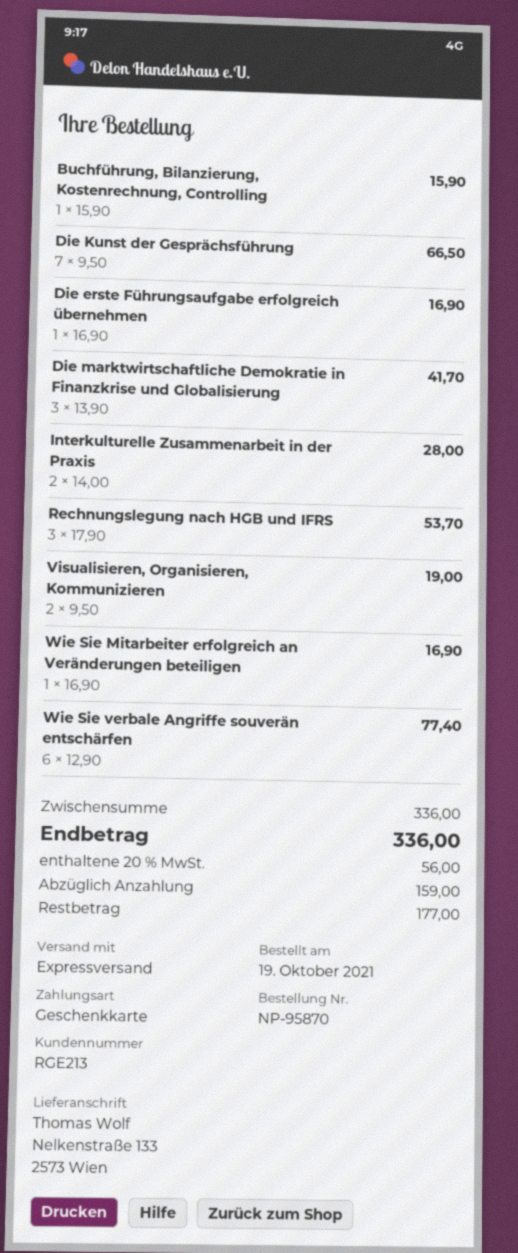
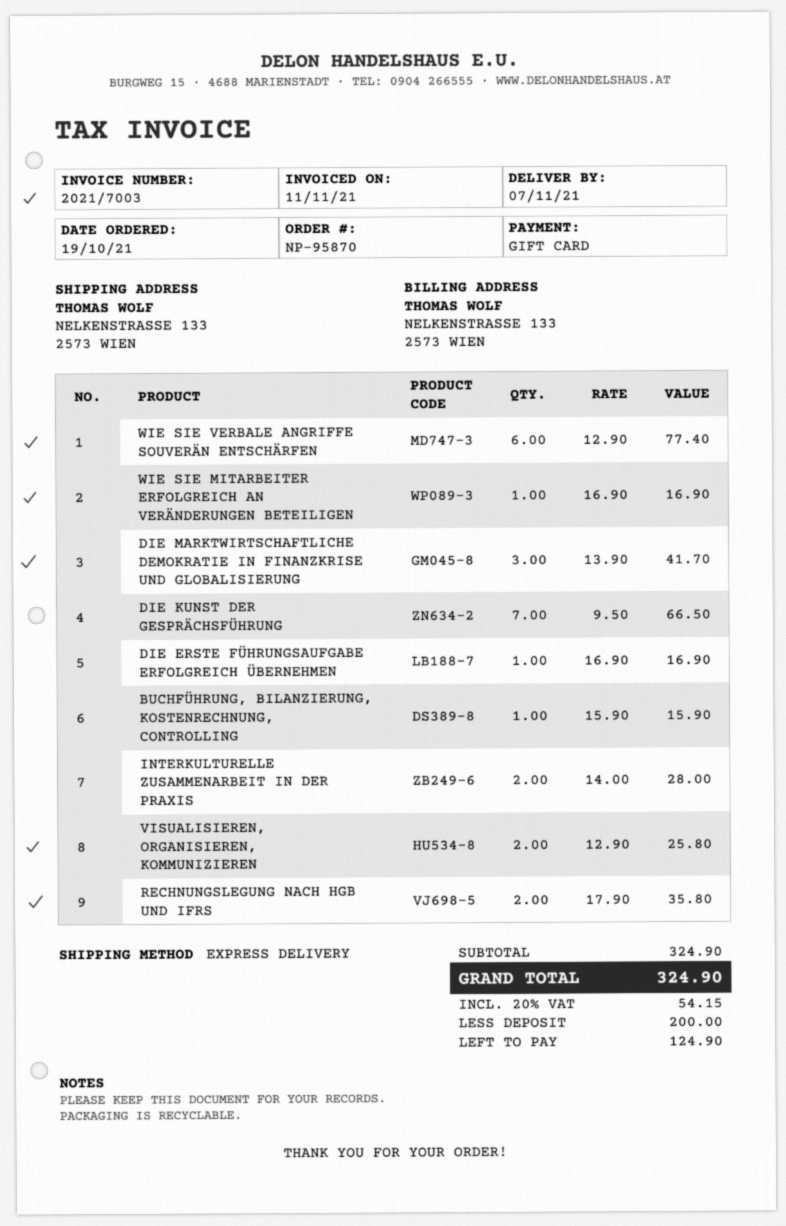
Rechnungslegung nach HGB und IFRS: 3 x 17.90 = 53.70 -> 2 x 17.90 = 35.80
Visualisieren, Organisieren, Kommunizieren: 2 x 9.50 = 19.00 -> 2 x 12.90 = 25.80
subtotal: 336.00 -> 324.90
tax: 20% = 56.00 -> 20% = 54.15
total: 336.00 -> 324.90
deposit: 159.00 -> 200.00
balance: 177.00 -> 124.90

